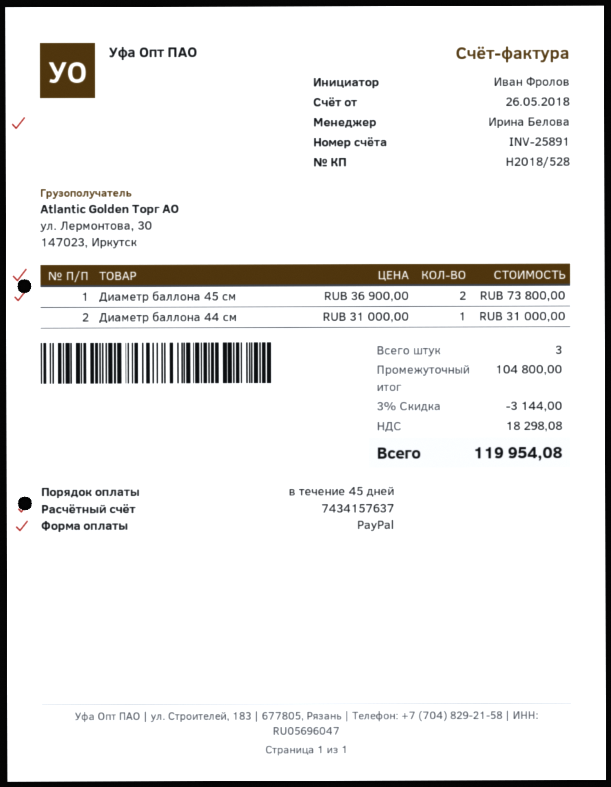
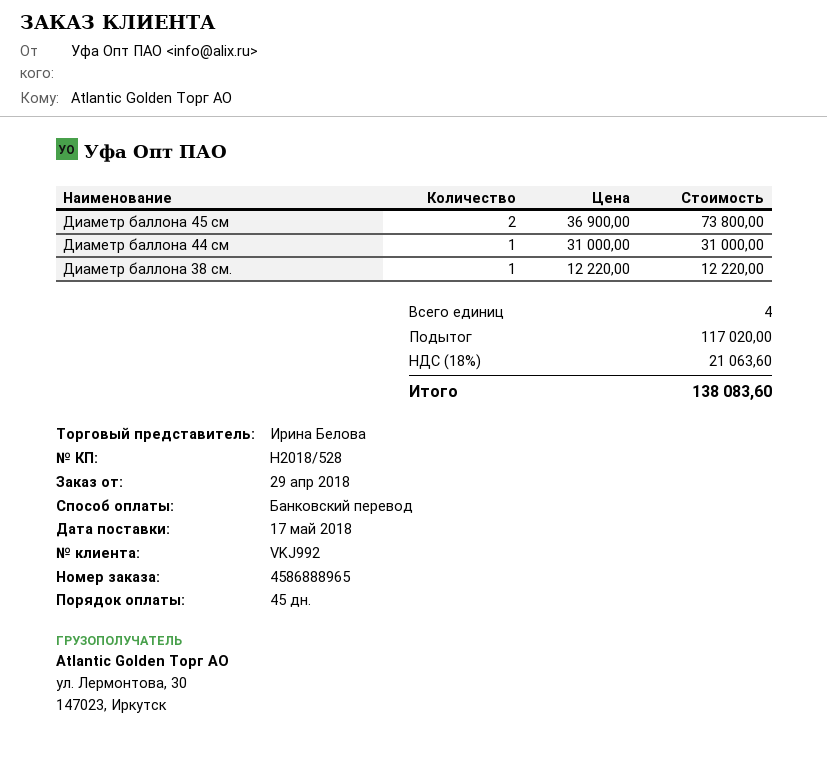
payment method: PayPal -> bank transfer
Диаметр баллона 38 см.: none -> 1 x 12220.00 = 12220.00
total quantity: 3 -> 4
subtotal: 104800.00 -> 117020.00
discount: 3% = 3144.00 -> none
tax: 18298.08 -> 21063.60
total: 119954.08 -> 138083.60

